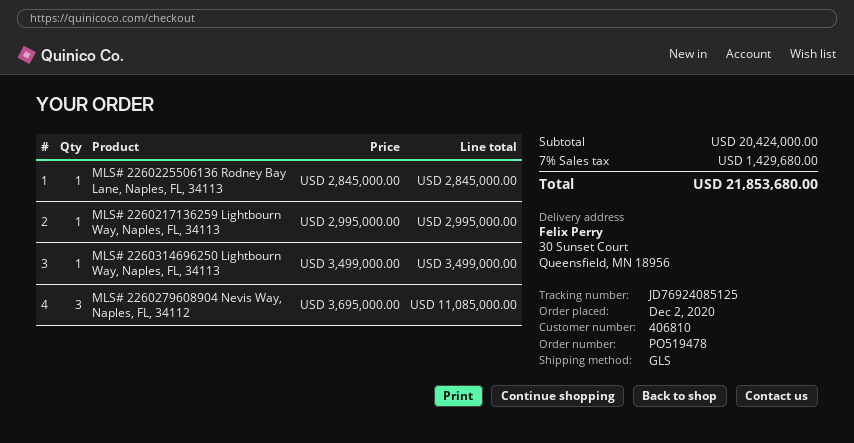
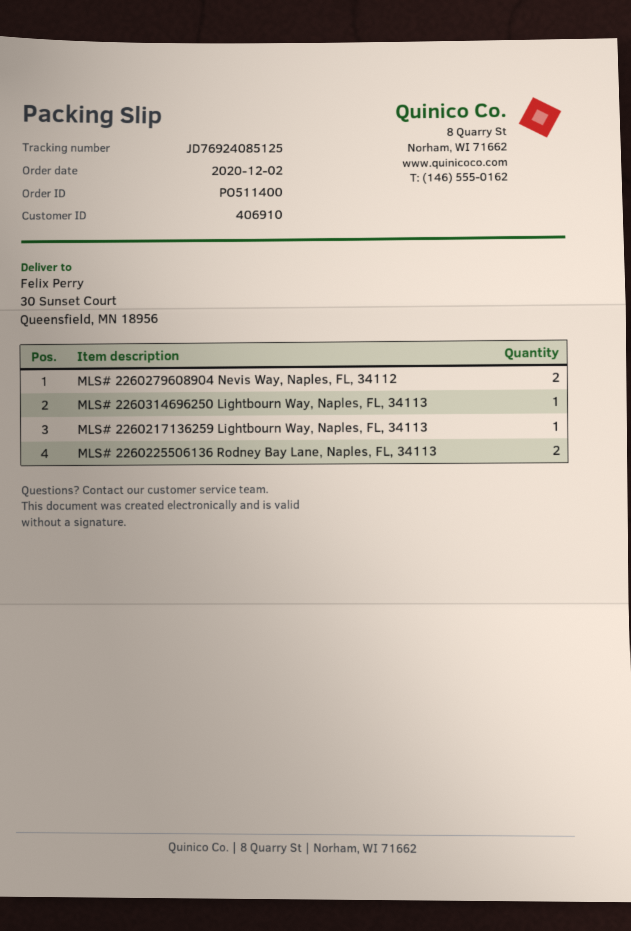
order number: PO519478 -> PO511400
customer number: 406810 -> 406910
MLS# 2260225506136 Rodney Bay Lane, Naples, FL, 34113: 1 -> 2
MLS# 2260279608904 Nevis Way, Naples, FL, 34112: 3 -> 2

